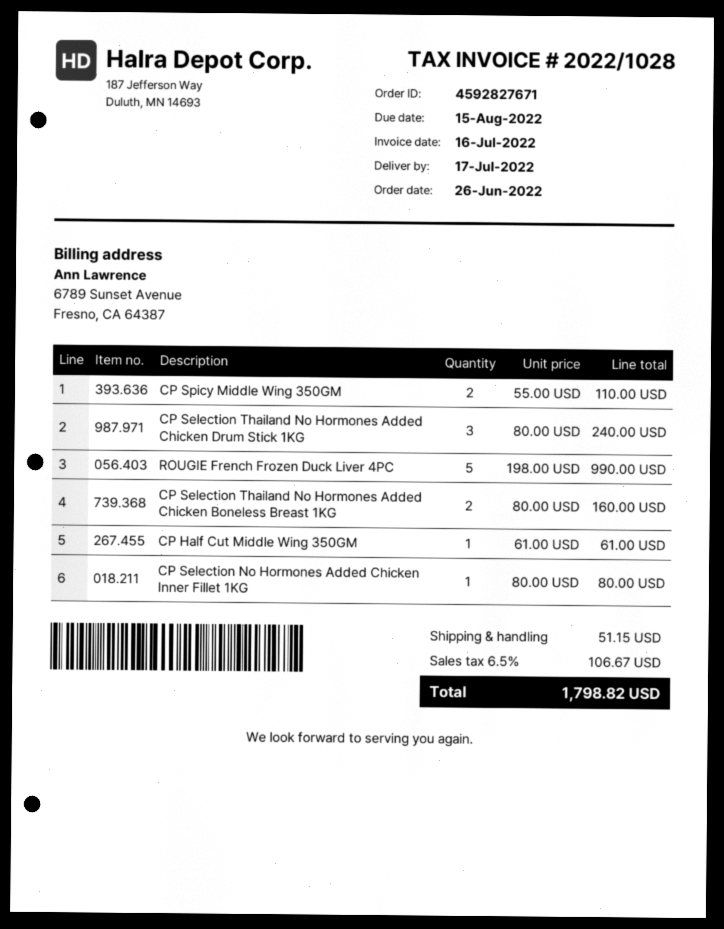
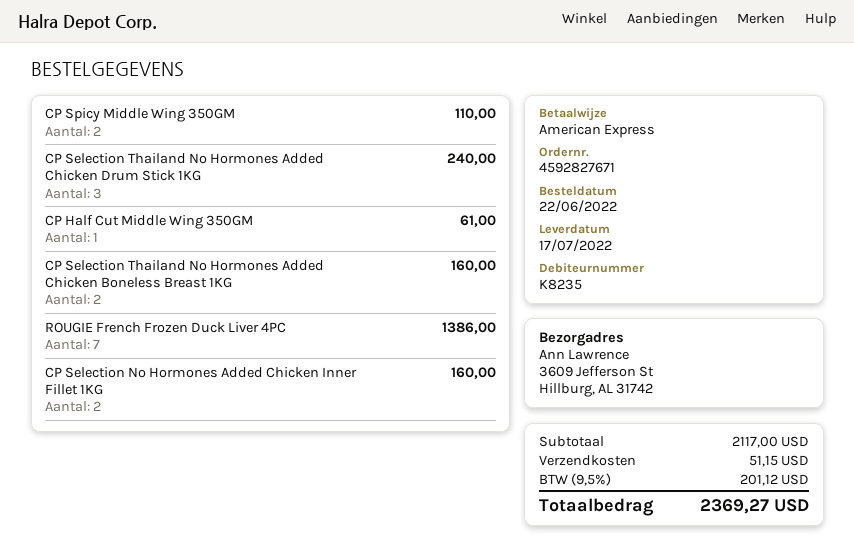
order date: 2022-06-26 -> 2022-06-22
ROUGIE French Frozen Duck Liver 4PC: 5 for 990.00 -> 7 for 1386.00
CP Selection No Hormones Added Chicken Inner Fillet 1KG: 1 for 80.00 -> 2 for 160.00
tax: 6.5% = 106.67 -> 9.5% = 201.12
total: 1798.82 -> 2369.27

